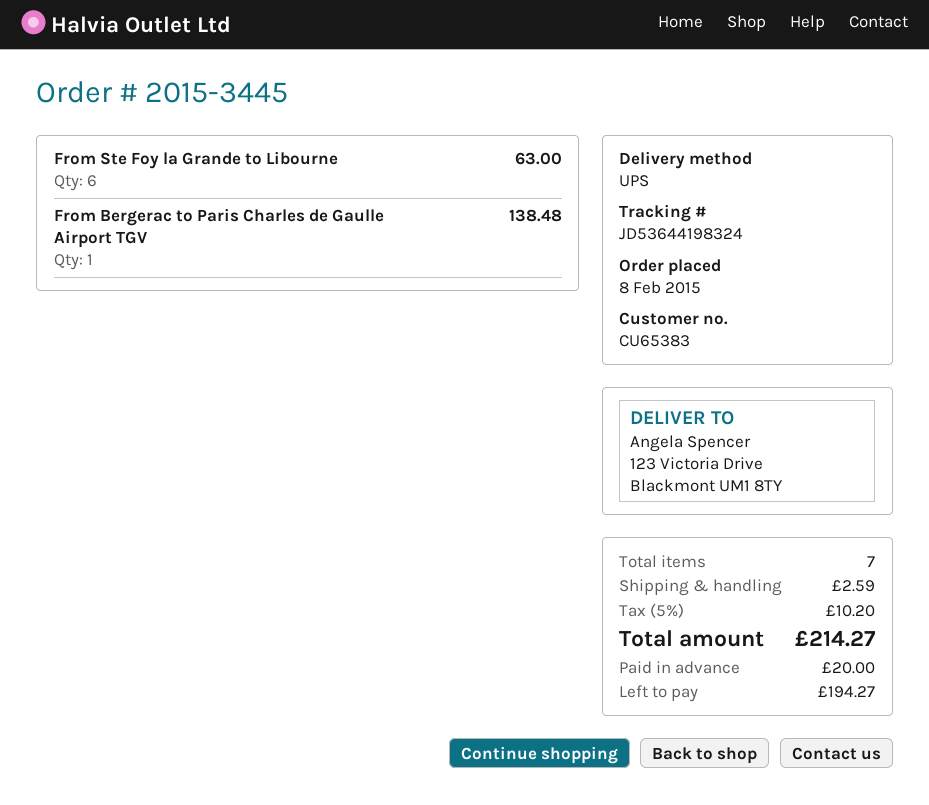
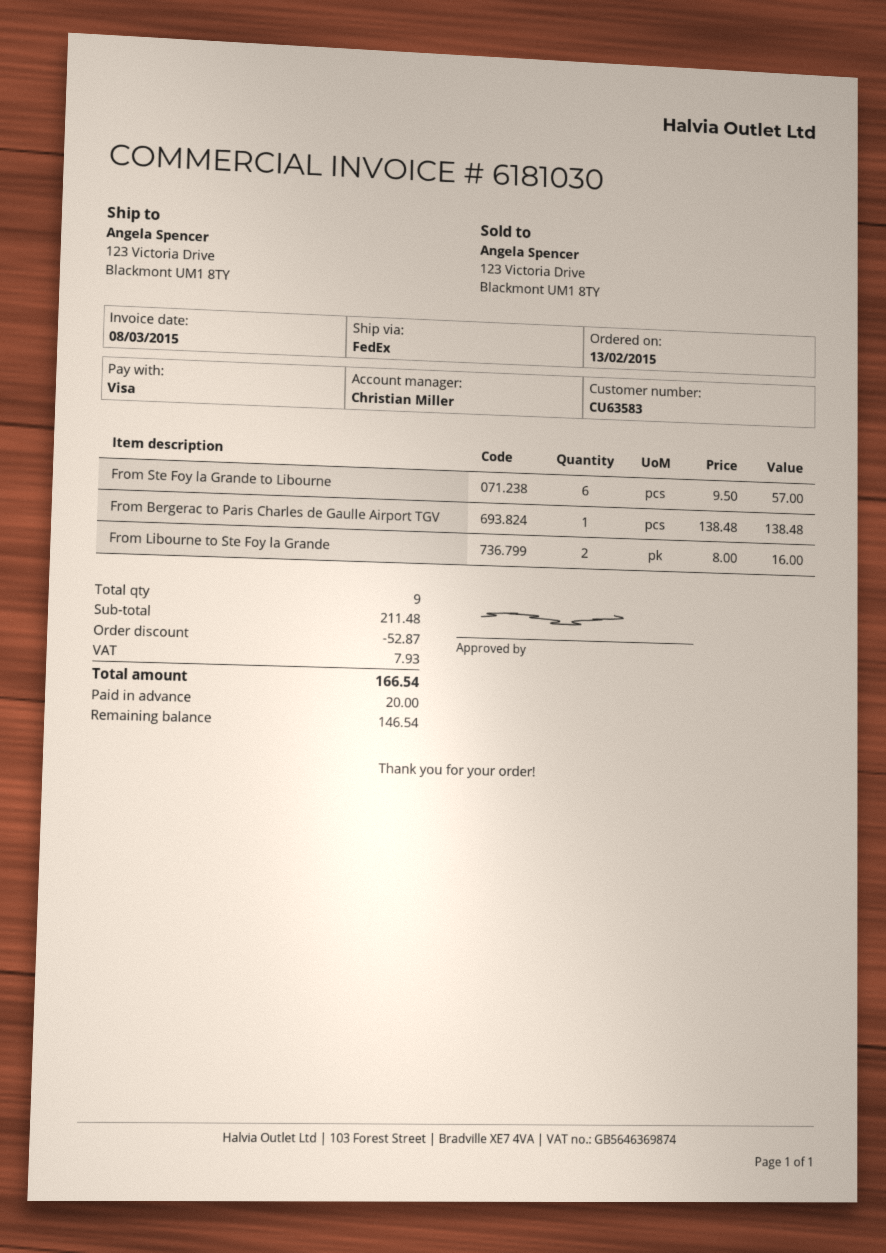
order date: 2015-02-08 -> 2015-02-13
customer number: CU65383 -> CU63583
shipping method: UPS -> FedEx
From Ste Foy la Grande to Libourne: 6 for 63.00 -> 6 for 57.00
From Libourne to Ste Foy la Grande: none -> 2 for 16.00
total quantity: 7 -> 9
discount: none -> 52.87
shipping: 2.59 -> none
tax: 10.20 -> 7.93
total: 214.27 -> 166.54
balance: 194.27 -> 146.54

